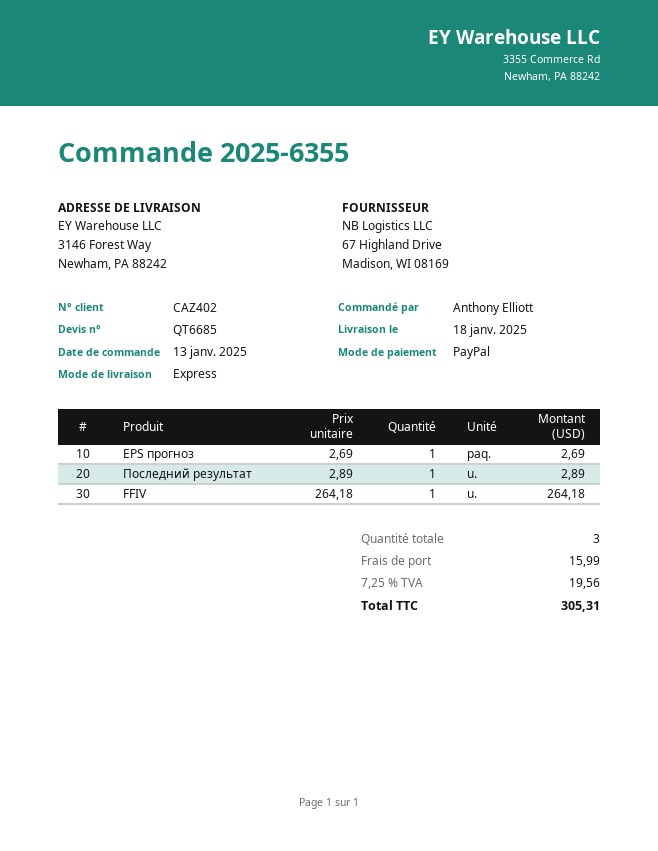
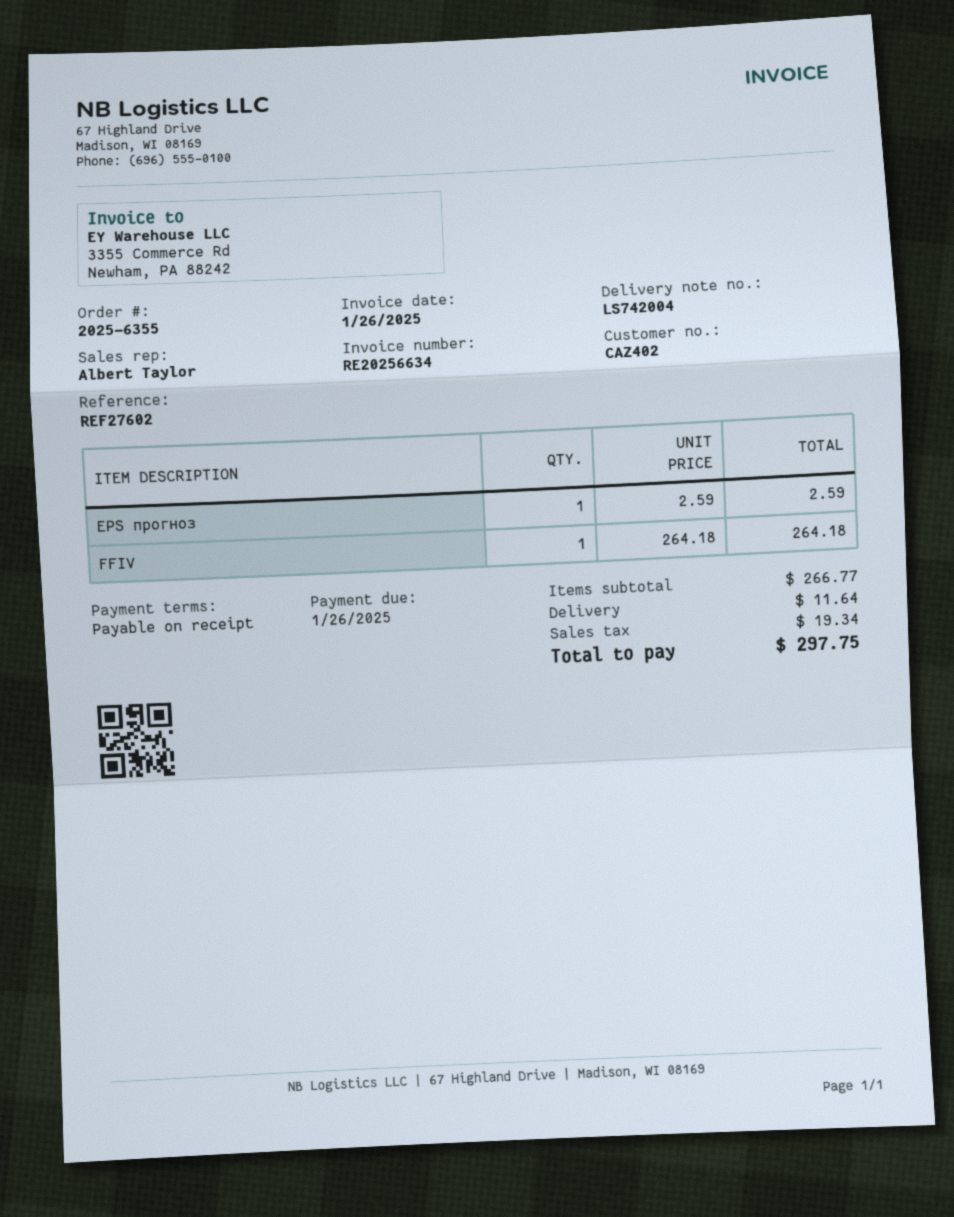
EPS прогноз: 1 x 2.69 = 2.69 -> 1 x 2.59 = 2.59
Последний результат: 1 x 2.89 = 2.89 -> none
shipping: 15.99 -> 11.64
tax: 19.56 -> 19.34
total: 305.31 -> 297.75

